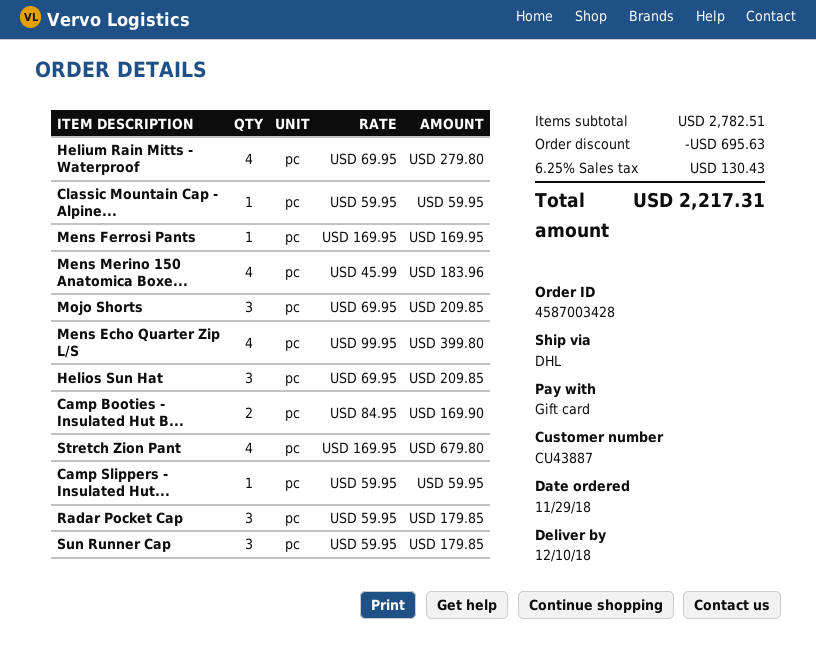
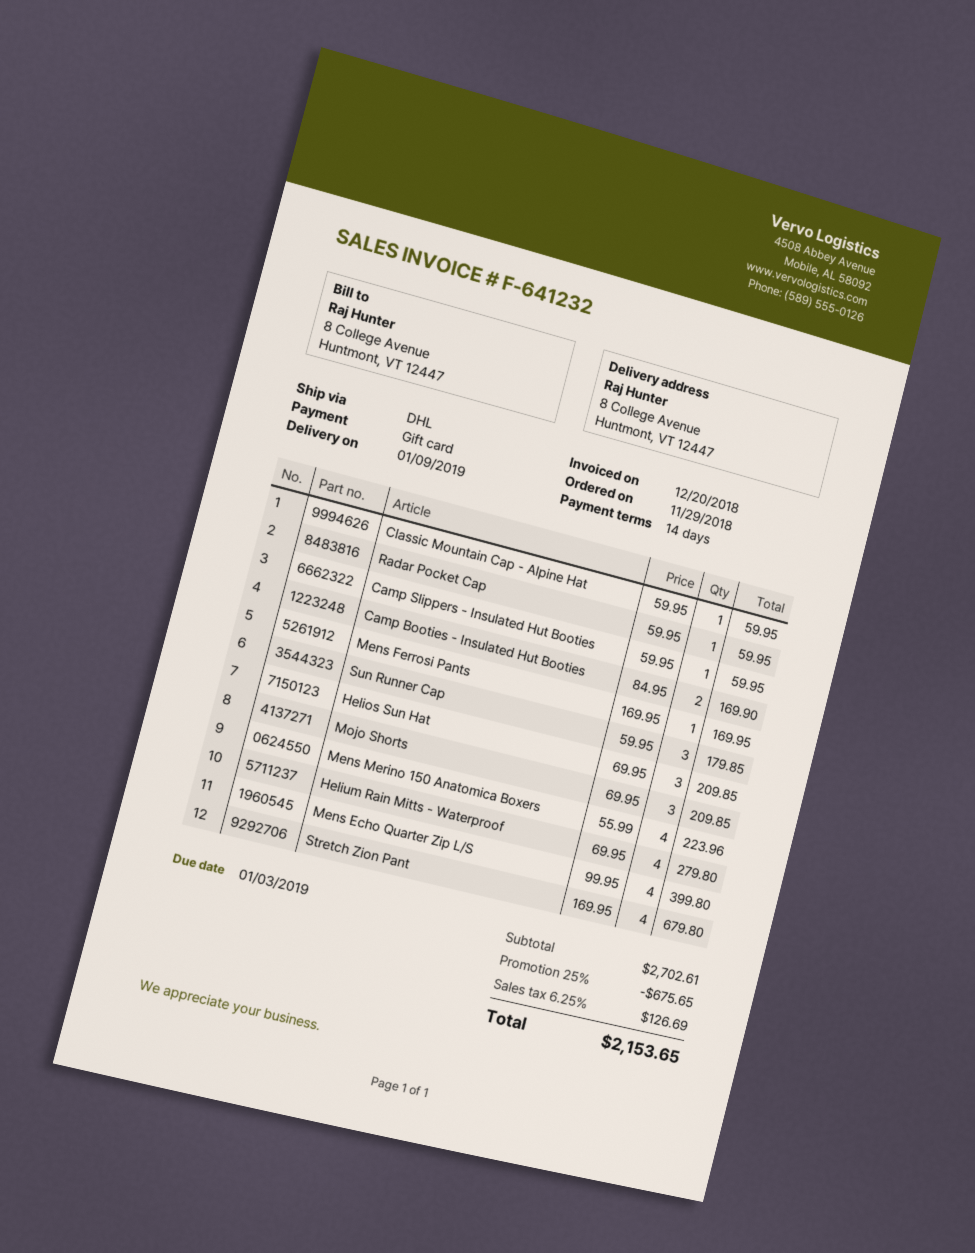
delivery date: 2018-12-10 -> 2019-01-09
Mens Merino 150 Anatomica Boxe...: 4 x 45.99 = 183.96 -> 4 x 55.99 = 223.96
Radar Pocket Cap: 3 x 59.95 = 179.85 -> 1 x 59.95 = 59.95
subtotal: 2782.51 -> 2702.61
discount: 695.63 -> 675.65
tax: 6.25% = 130.43 -> 6.25% = 126.69
total: 2217.31 -> 2153.65

